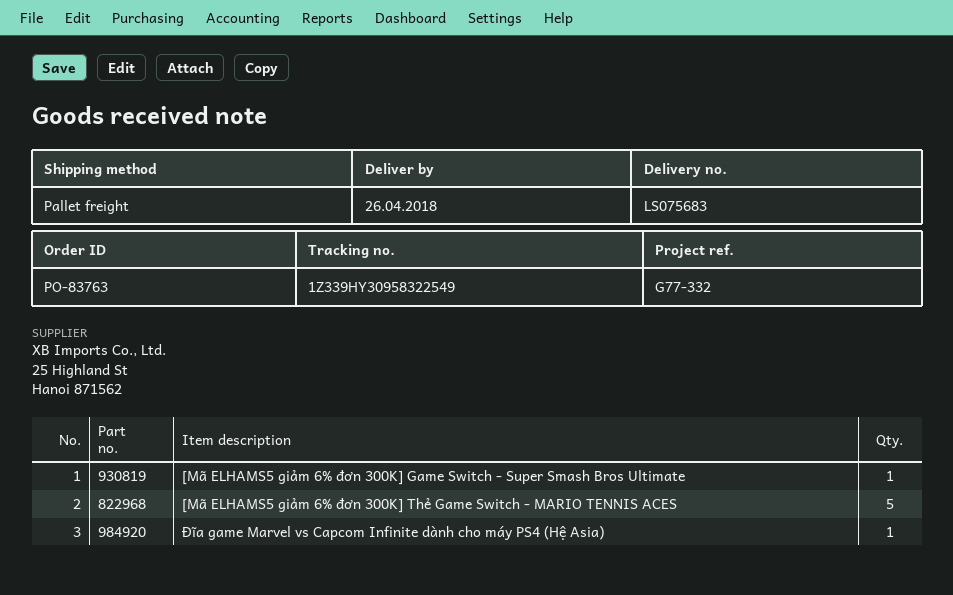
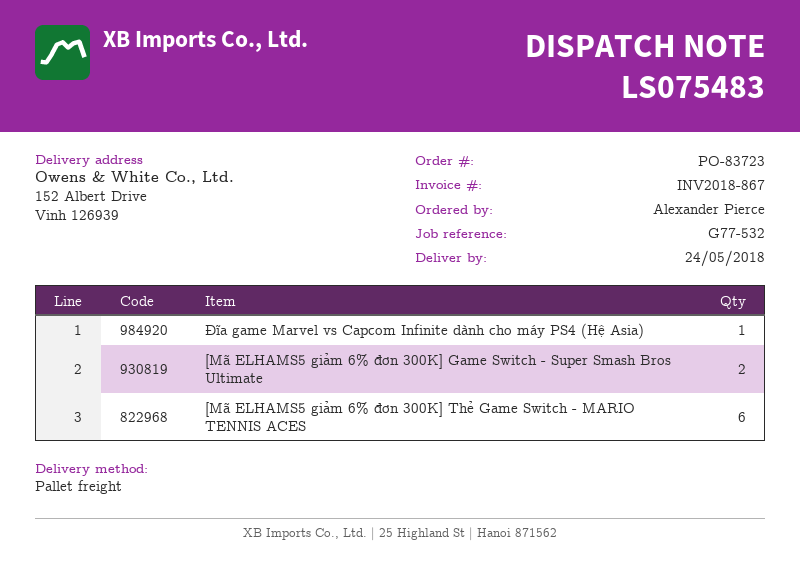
order number: PO-83763 -> PO-83723
delivery note number: LS075683 -> LS075483
delivery date: 2018-04-26 -> 2018-05-24
reference: G77-332 -> G77-532
[Mã ELHAMS5 giảm 6% đơn 300K] Game Switch - Super Smash Bros Ultimate: 1 -> 2
[Mã ELHAMS5 giảm 6% đơn 300K] Thẻ Game Switch - MARIO TENNIS ACES: 5 -> 6

